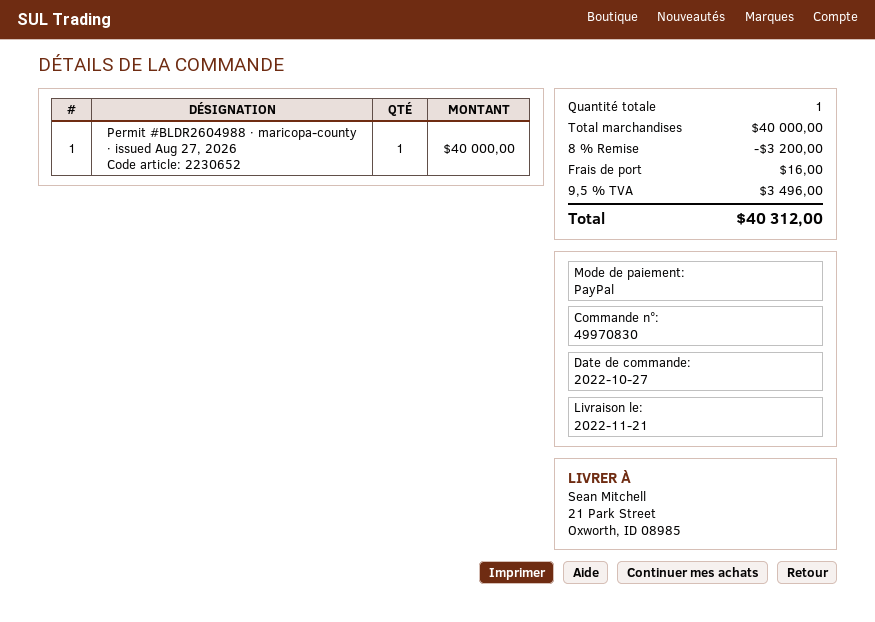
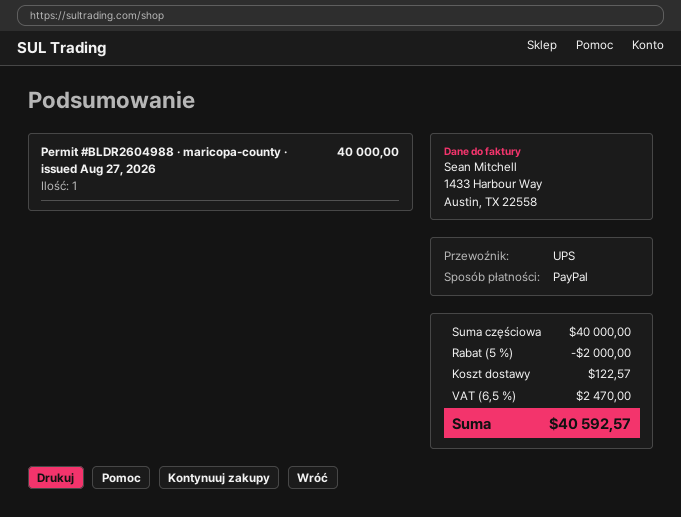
discount: 8% = 3200.00 -> 5% = 2000.00
shipping: 16.00 -> 122.57
tax: 9.5% = 3496.00 -> 6.5% = 2470.00
total: 40312.00 -> 40592.57

